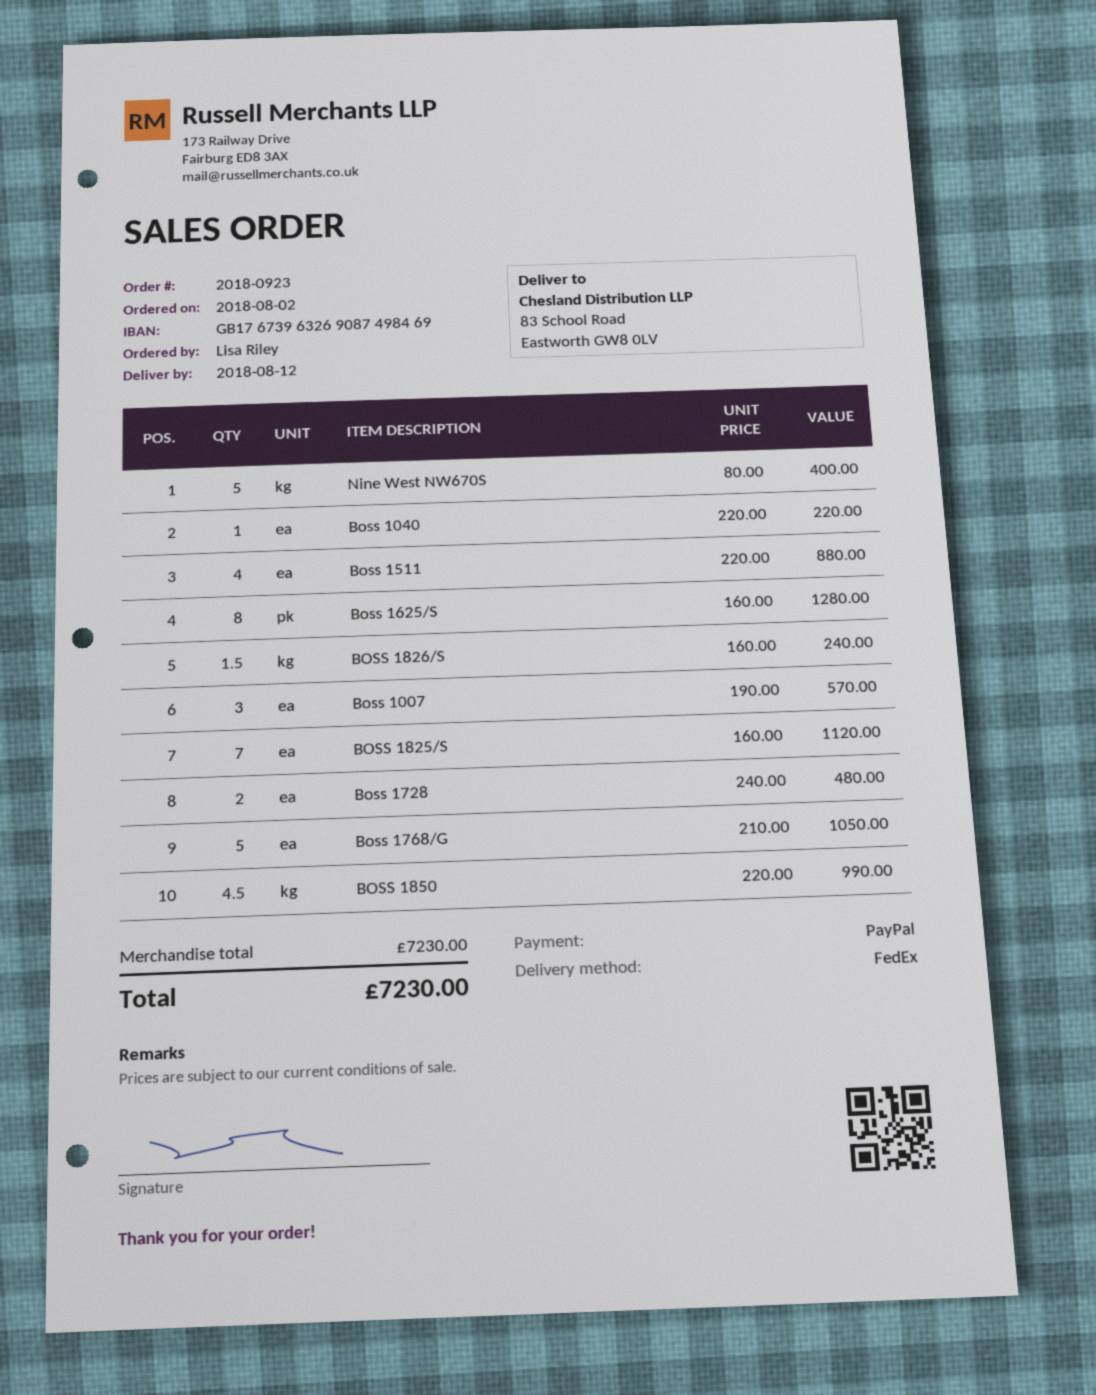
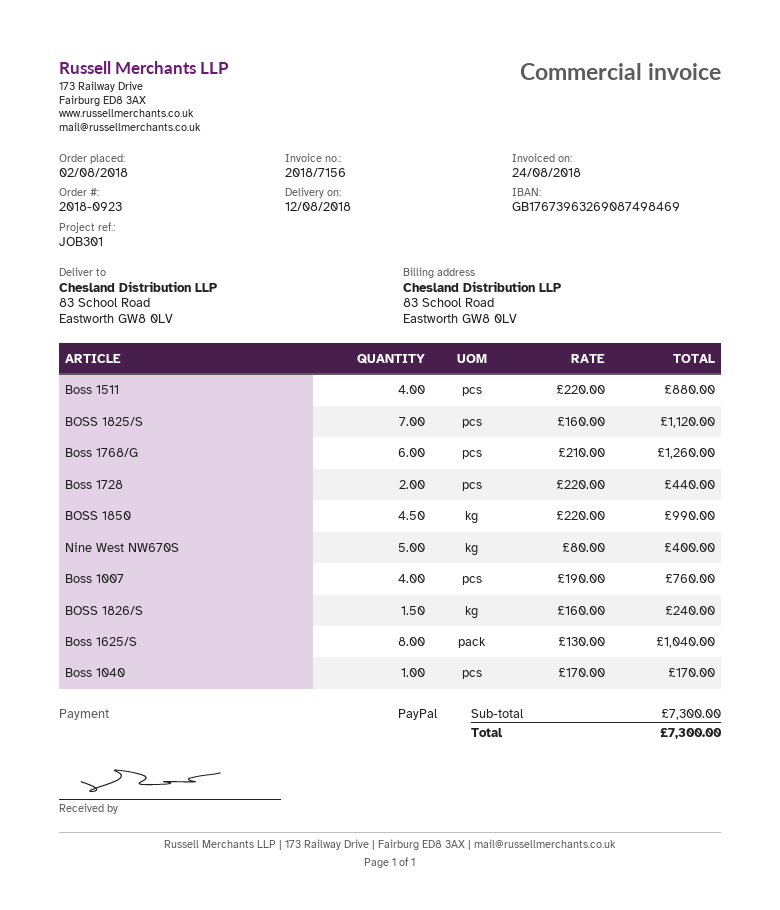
Boss 1040: 1 x 220.00 = 220.00 -> 1 x 170.00 = 170.00
Boss 1625/S: 8 x 160.00 = 1280.00 -> 8 x 130.00 = 1040.00
Boss 1007: 3 x 190.00 = 570.00 -> 4 x 190.00 = 760.00
Boss 1728: 2 x 240.00 = 480.00 -> 2 x 220.00 = 440.00
Boss 1768/G: 5 x 210.00 = 1050.00 -> 6 x 210.00 = 1260.00
subtotal: 7230.00 -> 7300.00
total: 7230.00 -> 7300.00

